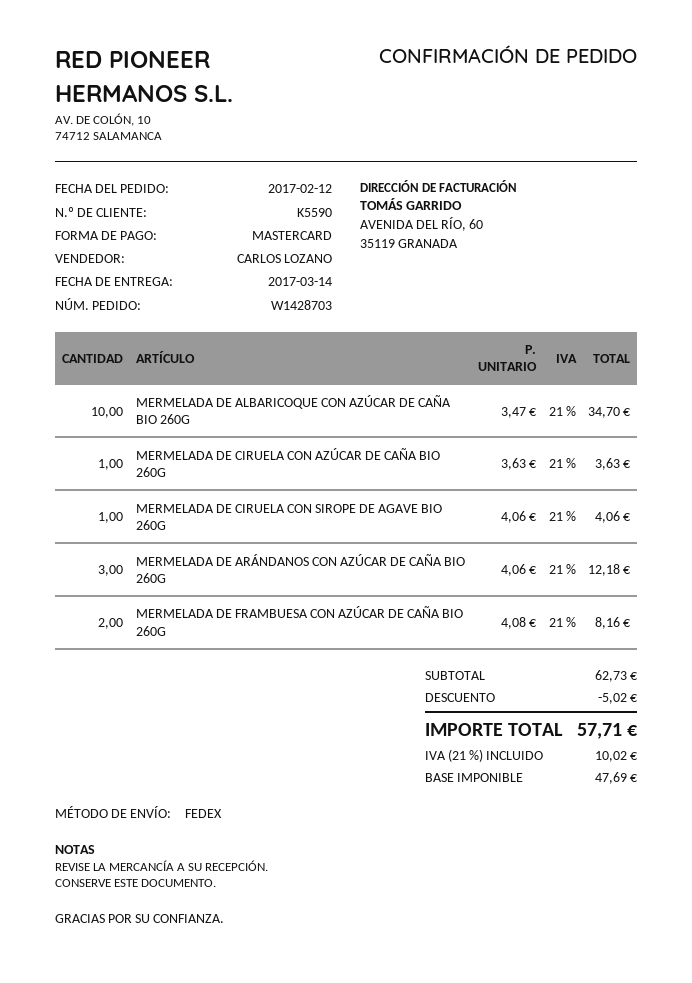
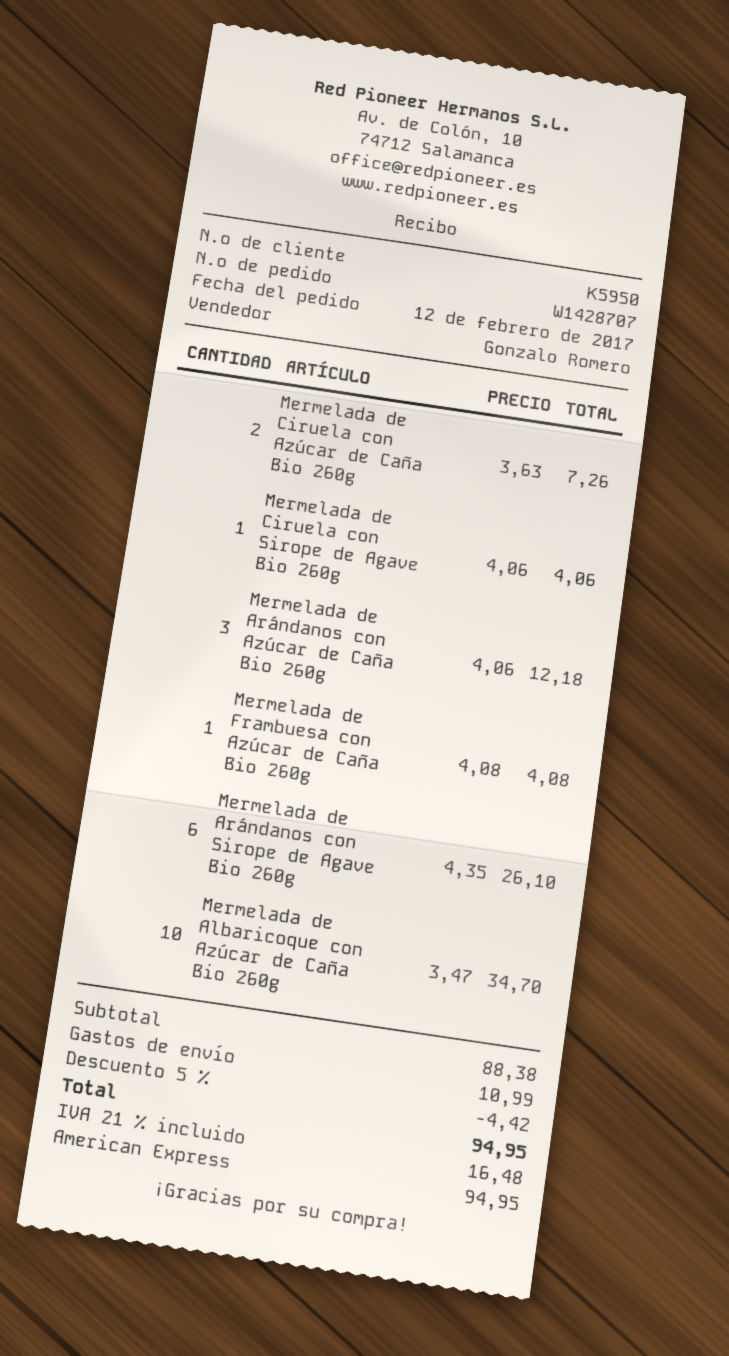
order number: W1428703 -> W1428707
customer number: K5590 -> K5950
sales rep: CARLOS LOZANO -> Gonzalo Romero
payment method: Mastercard -> American Express
MERMELADA DE CIRUELA CON AZÚCAR DE CAÑA BIO 260G: 1 x 3.63 = 3.63 -> 2 x 3.63 = 7.26
MERMELADA DE FRAMBUESA CON AZÚCAR DE CAÑA BIO 260G: 2 x 4.08 = 8.16 -> 1 x 4.08 = 4.08
Mermelada de Arándanos con Sirope de Agave Bio 260g: none -> 6 x 4.35 = 26.10
subtotal: 62.73 -> 88.38
discount: 5.02 -> 4.42
shipping: none -> 10.99
tax: 21% = 10.02 -> 21% = 16.48
total: 57.71 -> 94.95

